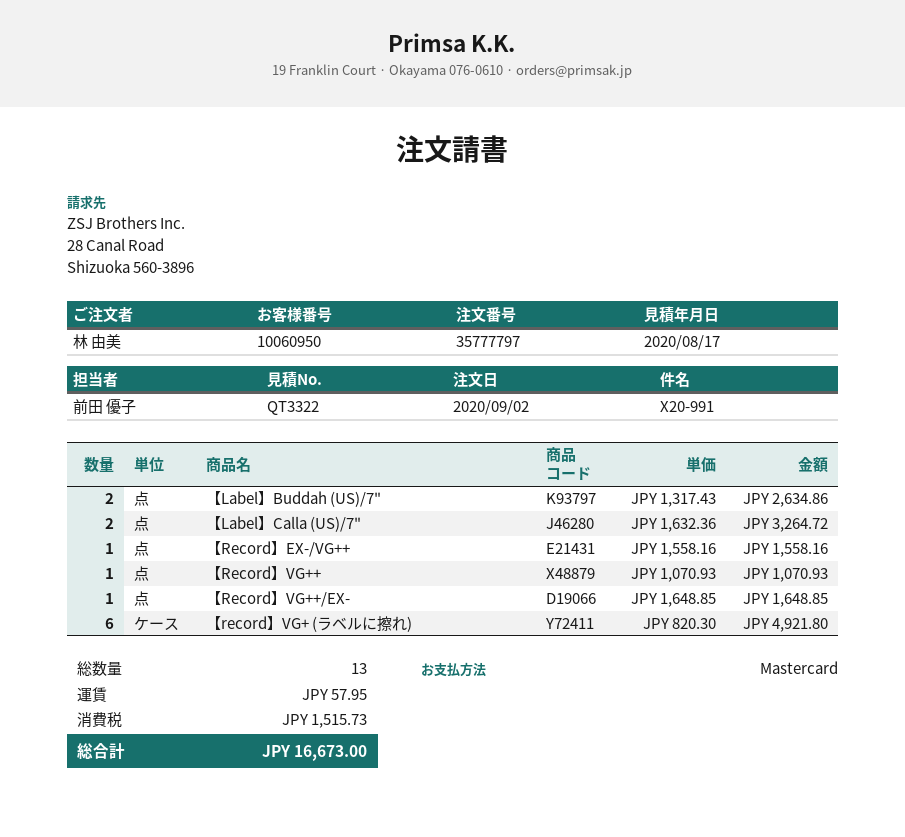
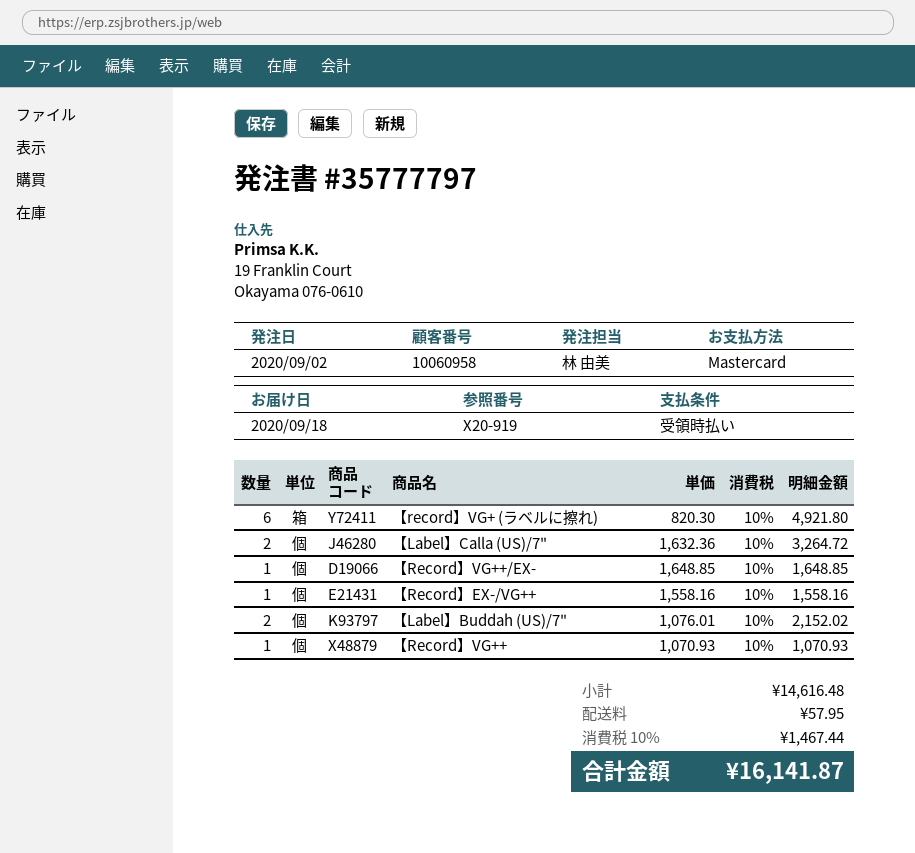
customer number: 10060950 -> 10060958
reference: X20-991 -> X20-919
【Label】Buddah (US)/7": 2 x 1317.43 = 2634.86 -> 2 x 1076.01 = 2152.02
tax: 1515.73 -> 1467.44
total: 16673.00 -> 16141.87

